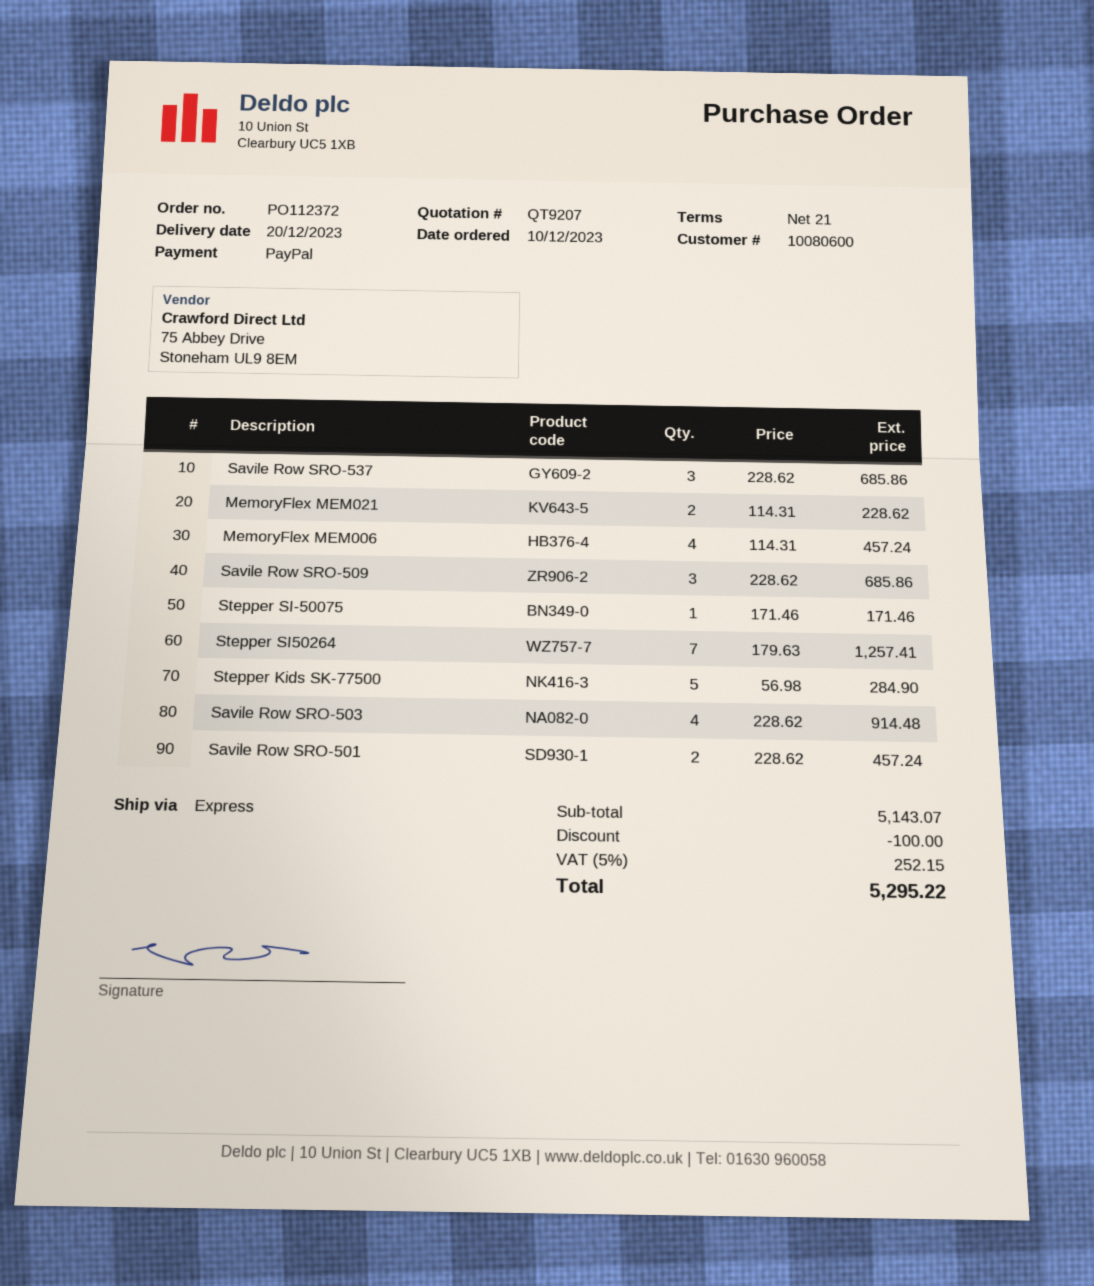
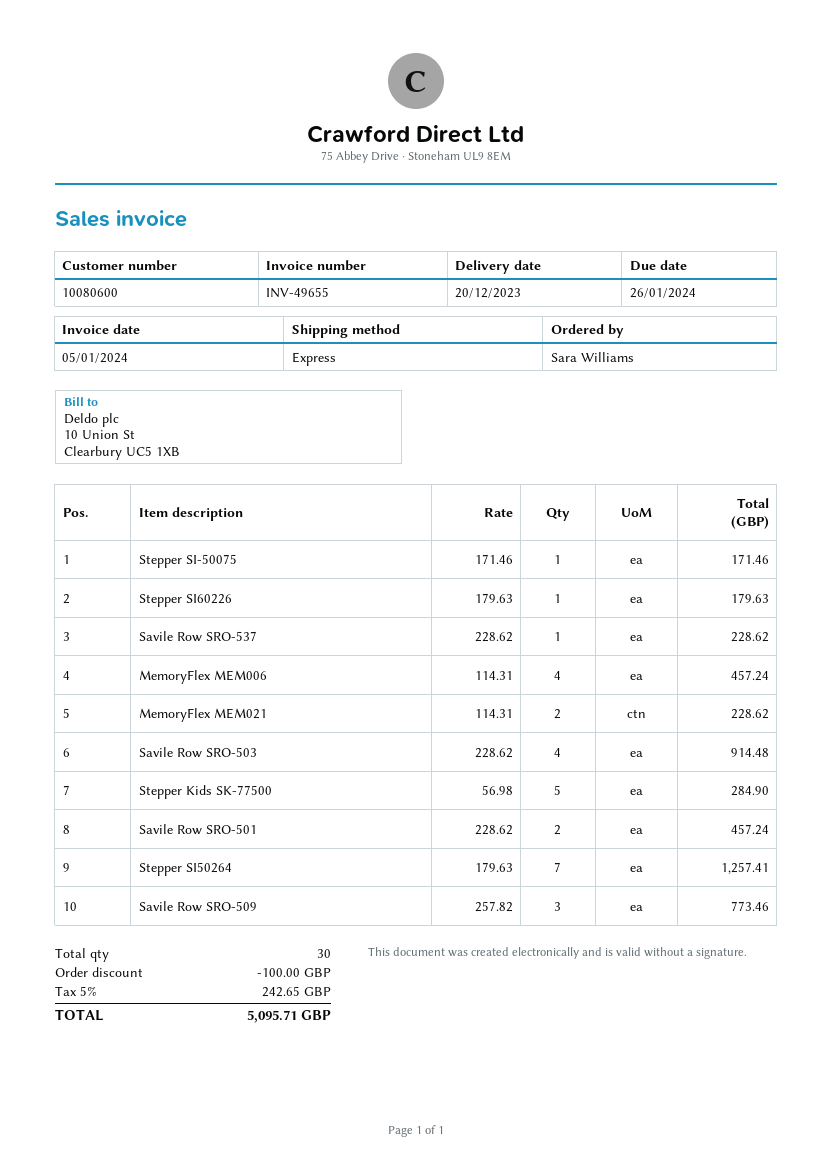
Savile Row SRO-537: 3 x 228.62 = 685.86 -> 1 x 228.62 = 228.62
Savile Row SRO-509: 3 x 228.62 = 685.86 -> 3 x 257.82 = 773.46
Stepper SI60226: none -> 1 x 179.63 = 179.63
tax: 5% = 252.15 -> 5% = 242.65
total: 5295.22 -> 5095.71

